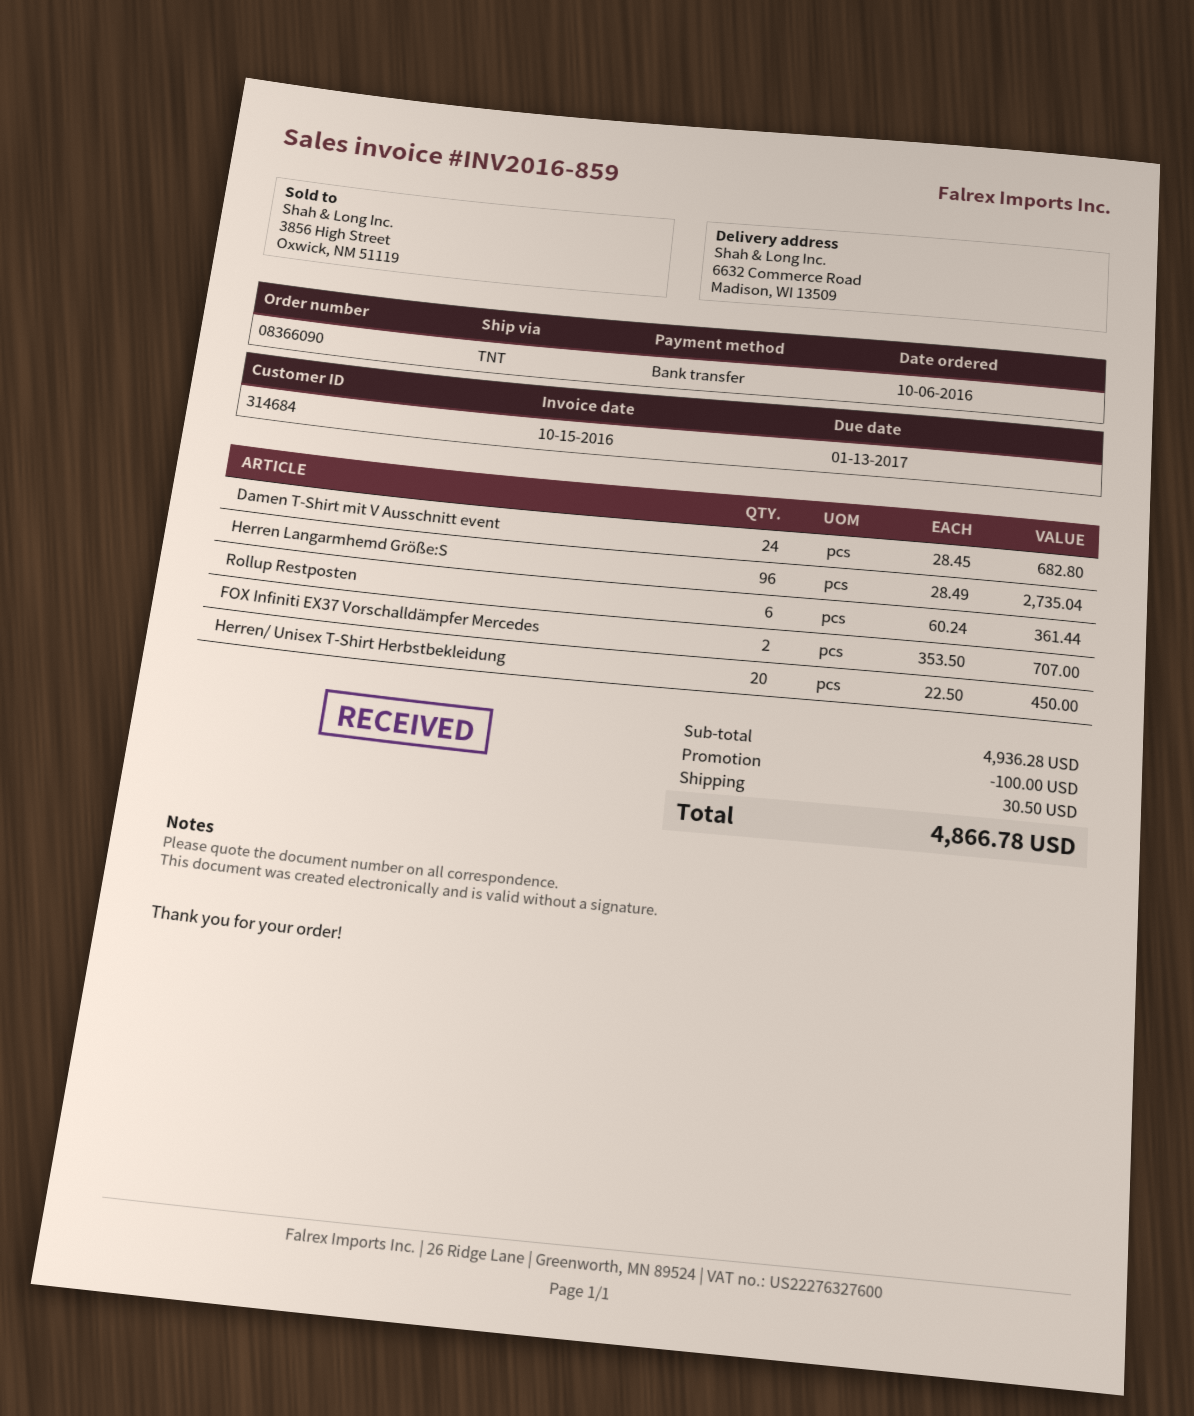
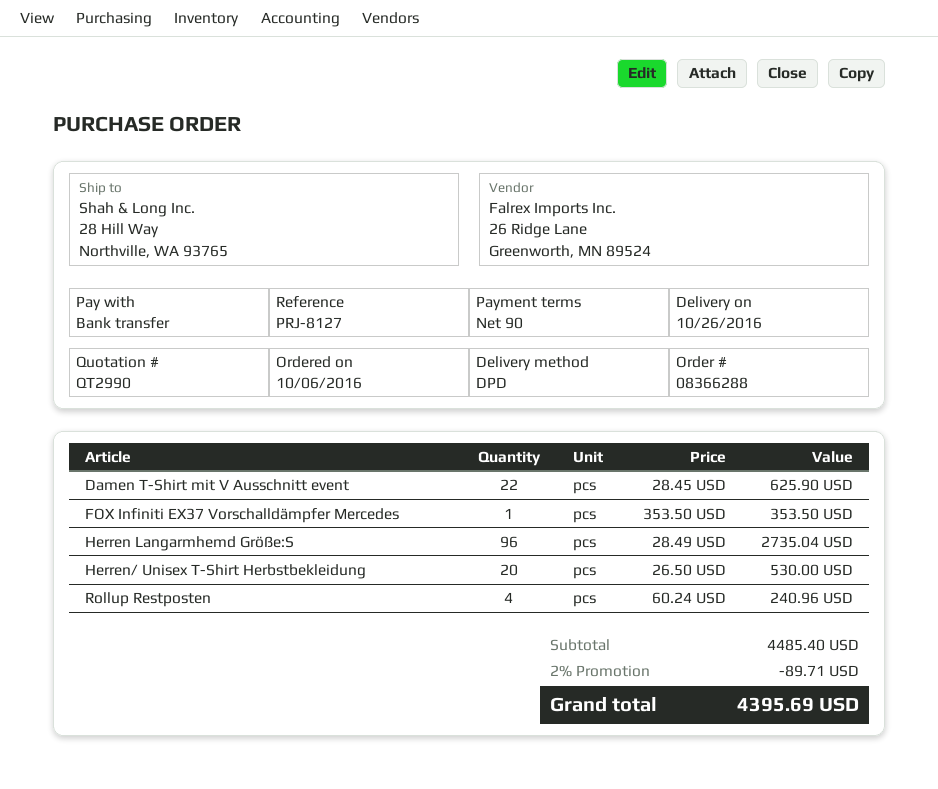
order number: 08366090 -> 08366288
shipping method: TNT -> DPD
ship to: 6632 Commerce Road, Madison, WI 13509 -> 28 Hill Way, Northville, WA 93765
Damen T-Shirt mit V Ausschnitt event: 24 x 28.45 = 682.80 -> 22 x 28.45 = 625.90
Rollup Restposten: 6 x 60.24 = 361.44 -> 4 x 60.24 = 240.96
FOX Infiniti EX37 Vorschalldämpfer Mercedes: 2 x 353.50 = 707.00 -> 1 x 353.50 = 353.50
Herren/ Unisex T-Shirt Herbstbekleidung: 20 x 22.50 = 450.00 -> 20 x 26.50 = 530.00
subtotal: 4936.28 -> 4485.40
discount: 100.00 -> 89.71
shipping: 30.50 -> none
total: 4866.78 -> 4395.69

